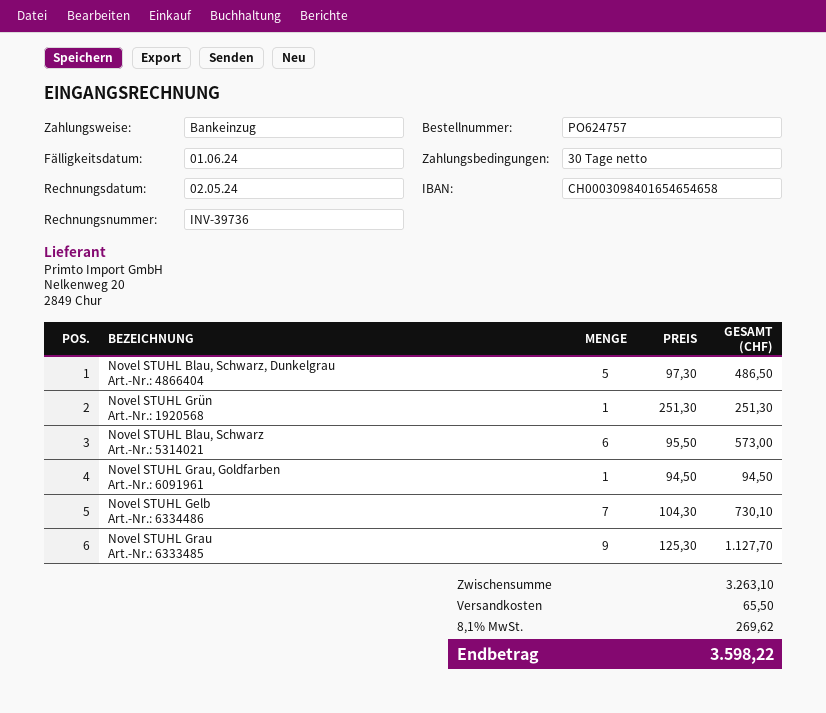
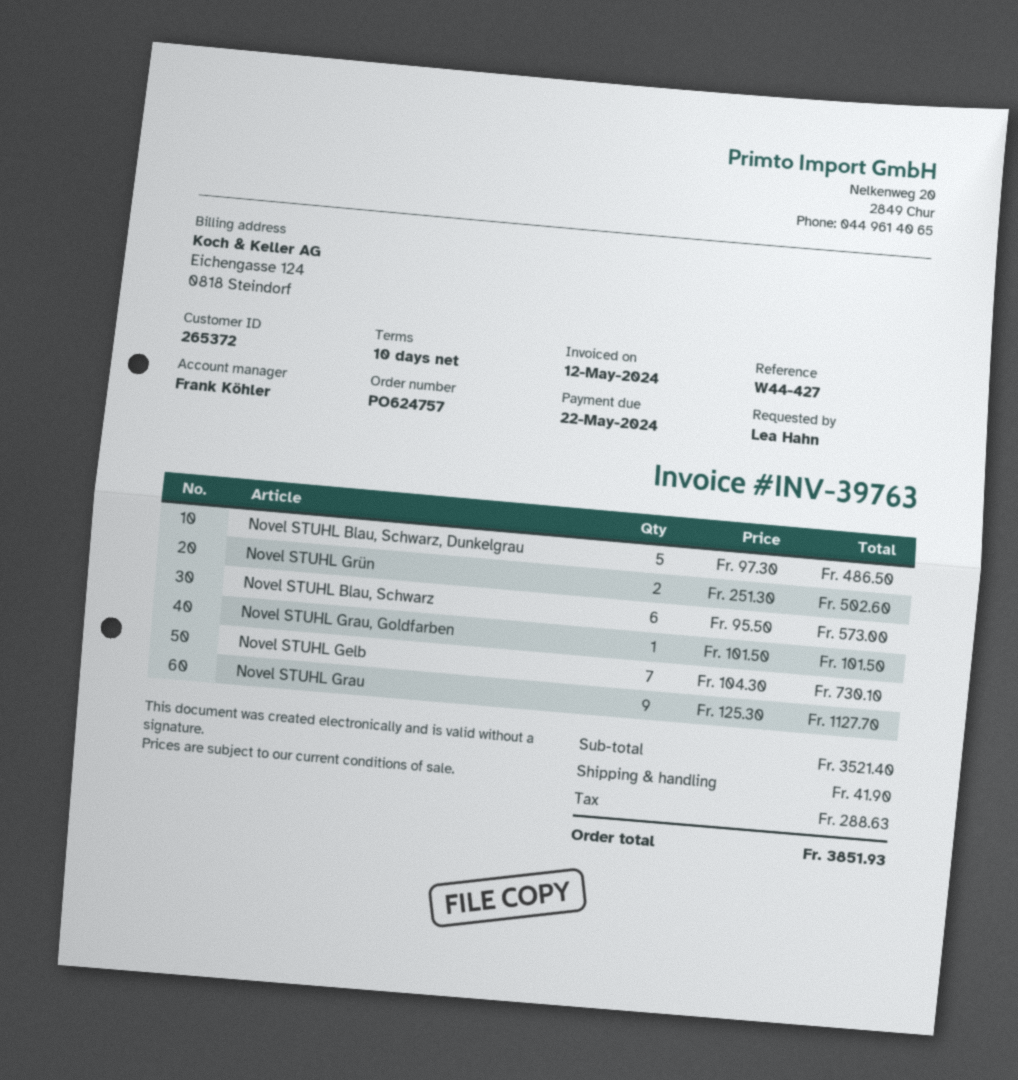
invoice number: INV-39736 -> INV-39763
invoice date: 2024-05-02 -> 2024-05-12
payment terms: 30 days -> 10 days
due date: 2024-06-01 -> 2024-05-22
Novel STUHL Grün: 1 x 251.30 = 251.30 -> 2 x 251.30 = 502.60
Novel STUHL Grau, Goldfarben: 1 x 94.50 = 94.50 -> 1 x 101.50 = 101.50
subtotal: 3263.10 -> 3521.40
shipping: 65.50 -> 41.90
tax: 269.62 -> 288.63
total: 3598.22 -> 3851.93

